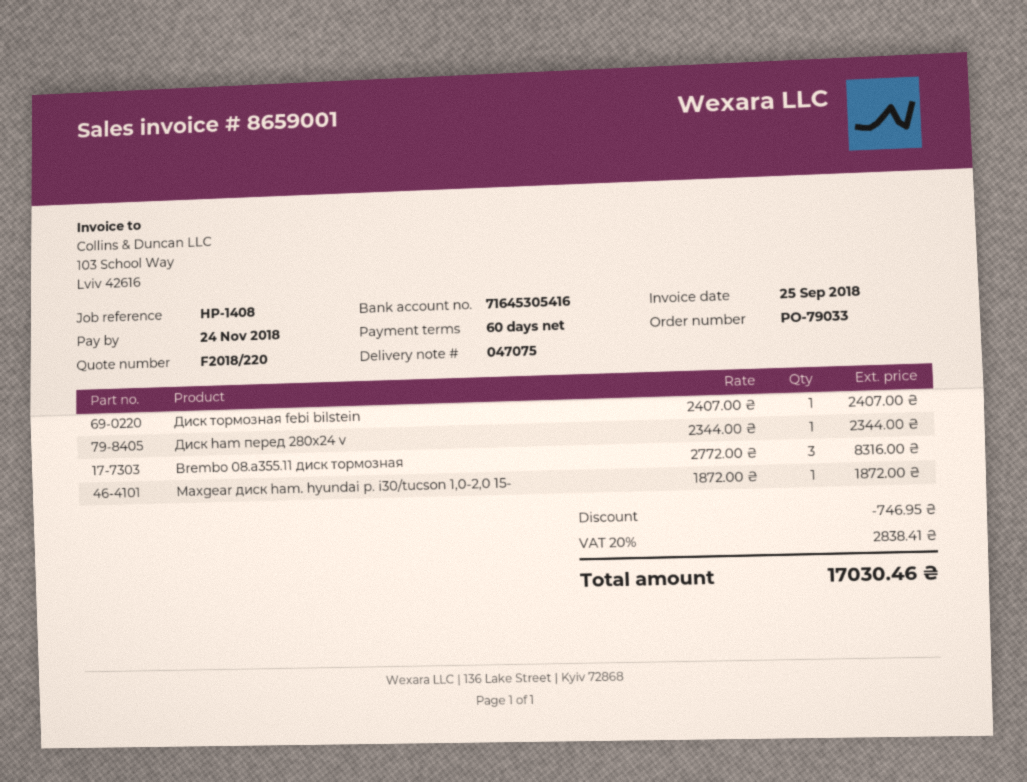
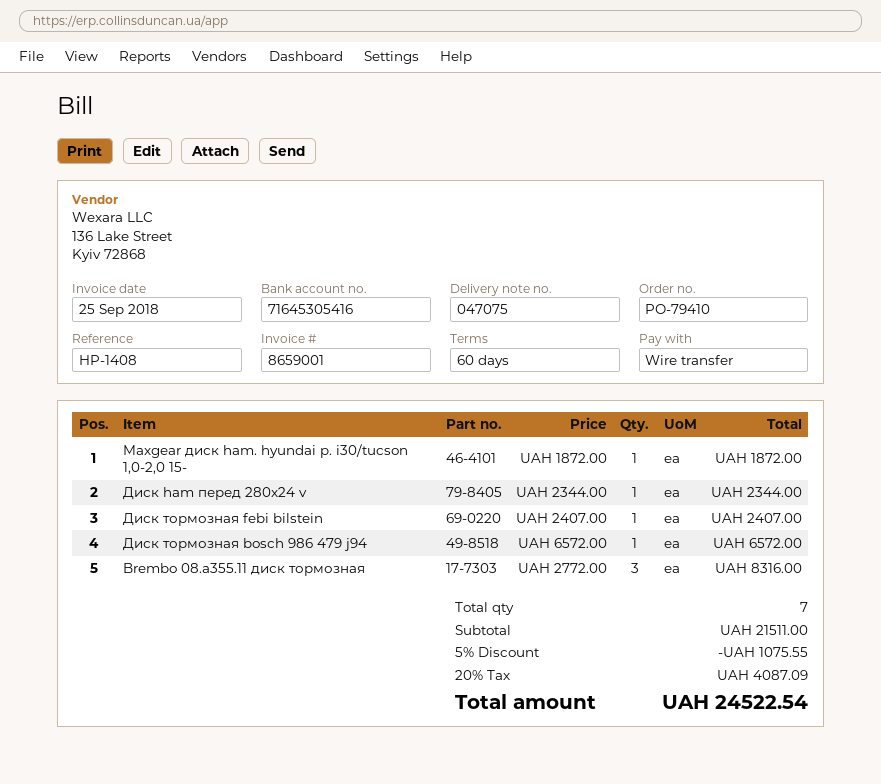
order number: PO-79033 -> PO-79410
Диск тормозная bosch 986 479 j94: none -> 1 x 6572.00 = 6572.00
discount: 746.95 -> 1075.55
tax: 20% = 2838.41 -> 20% = 4087.09
total: 17030.46 -> 24522.54

